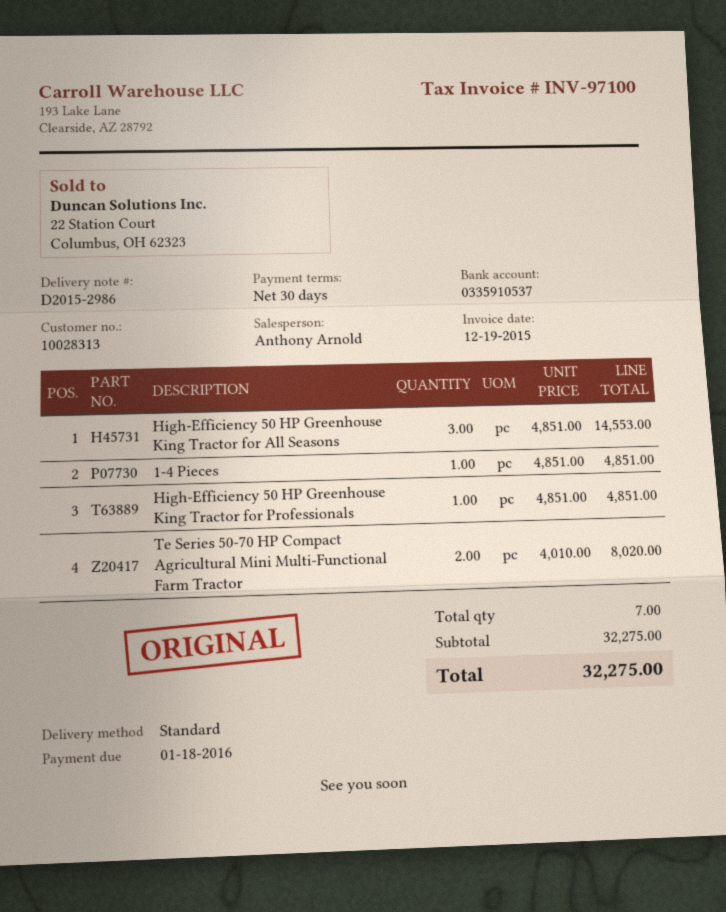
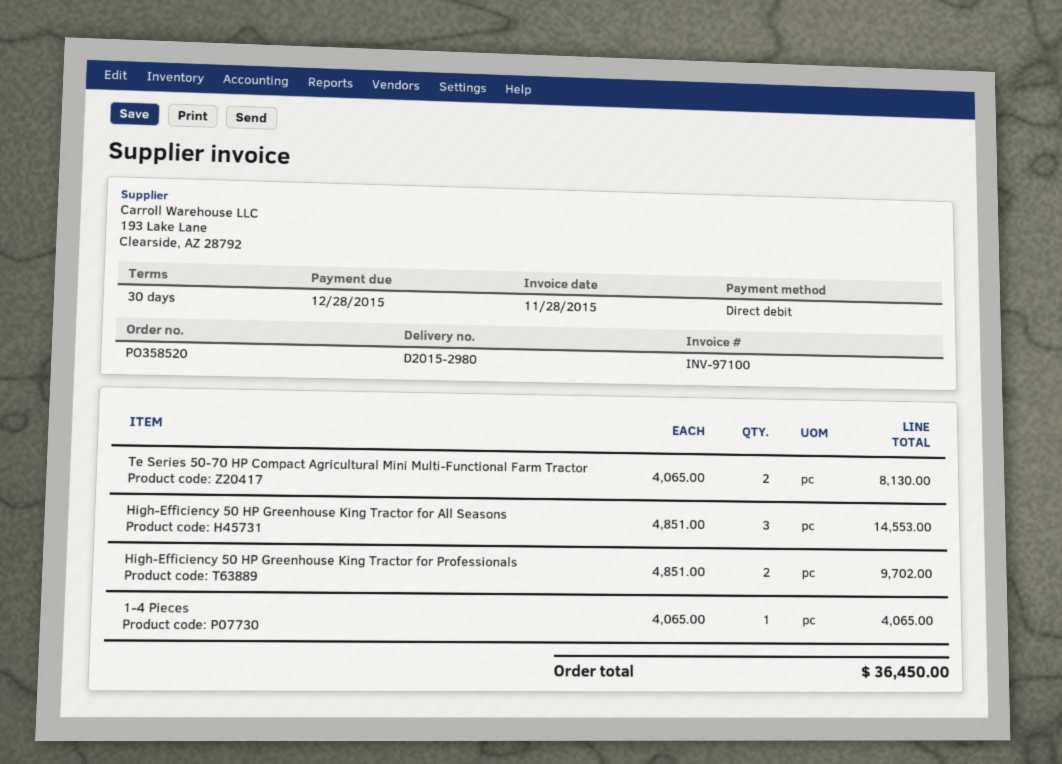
delivery note number: D2015-2986 -> D2015-2980
invoice date: 2015-12-19 -> 2015-11-28
due date: 2016-01-18 -> 2015-12-28
1-4 Pieces: 1 x 4851.00 = 4851.00 -> 1 x 4065.00 = 4065.00
High-Efficiency 50 HP Greenhouse King Tractor for Professionals: 1 x 4851.00 = 4851.00 -> 2 x 4851.00 = 9702.00
Te Series 50-70 HP Compact Agricultural Mini Multi-Functional Farm Tractor: 2 x 4010.00 = 8020.00 -> 2 x 4065.00 = 8130.00
total: 32275.00 -> 36450.00

